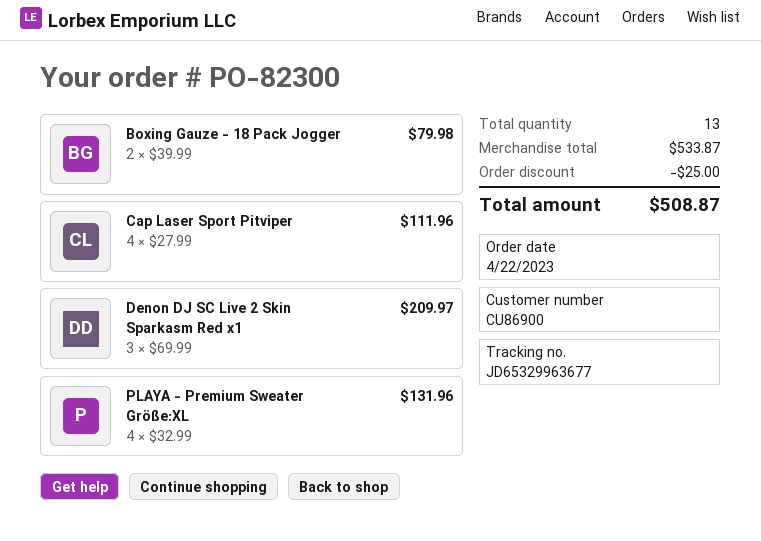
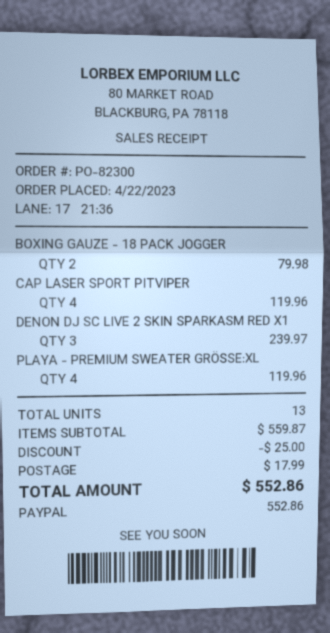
Cap Laser Sport Pitviper: 4 for 111.96 -> 4 for 119.96
Denon DJ SC Live 2 Skin Sparkasm Red x1: 3 for 209.97 -> 3 for 239.97
PLAYA - Premium Sweater Größe:XL: 4 for 131.96 -> 4 for 119.96
subtotal: 533.87 -> 559.87
shipping: none -> 17.99
total: 508.87 -> 552.86

